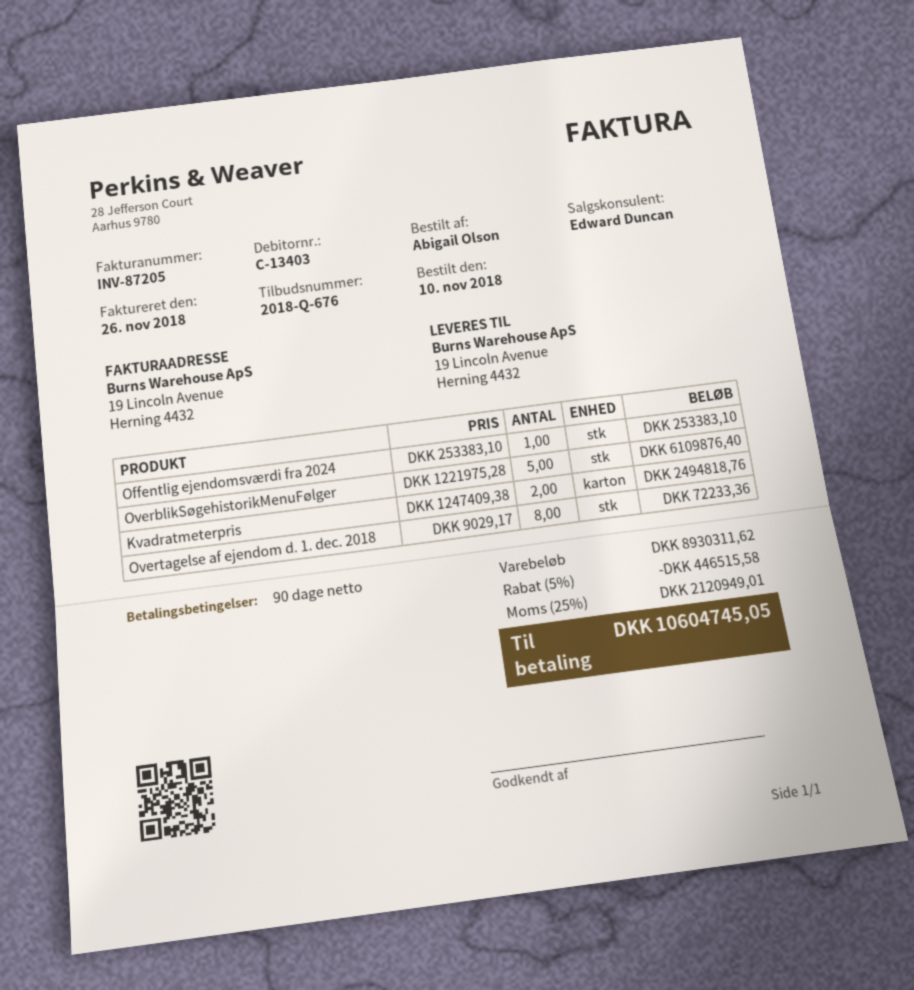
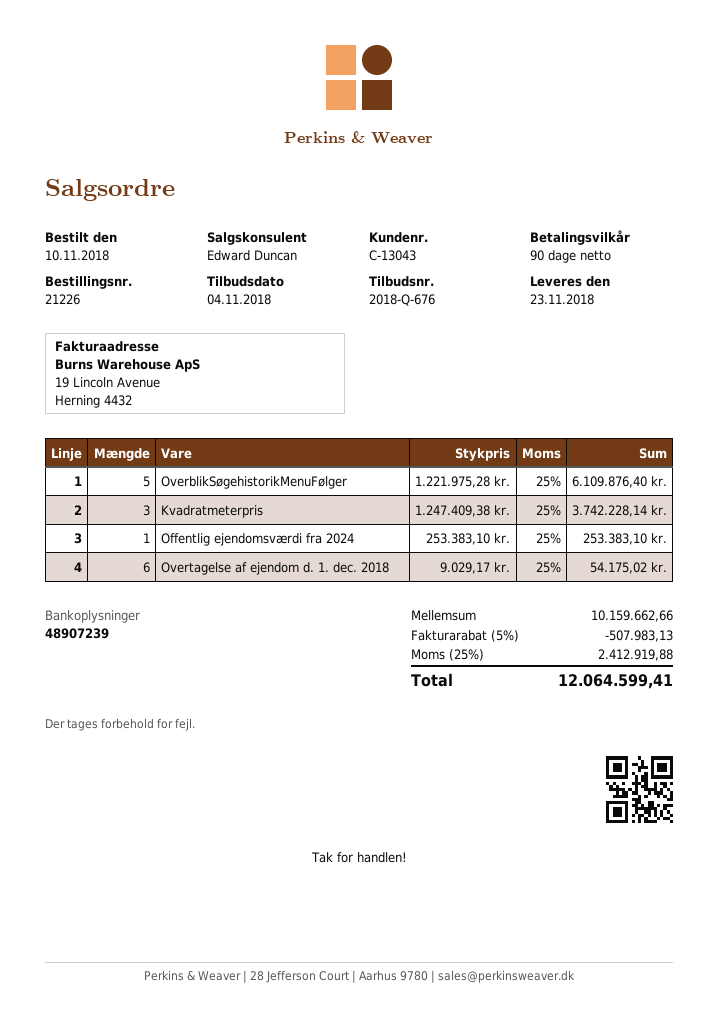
customer number: C-13403 -> C-13043
Kvadratmeterpris: 2 x 1247409.38 = 2494818.76 -> 3 x 1247409.38 = 3742228.14
Overtagelse af ejendom d. 1. dec. 2018: 8 x 9029.17 = 72233.36 -> 6 x 9029.17 = 54175.02
subtotal: 8930311.62 -> 10159662.66
discount: 5% = 446515.58 -> 5% = 507983.13
tax: 25% = 2120949.01 -> 25% = 2412919.88
total: 10604745.05 -> 12064599.41

